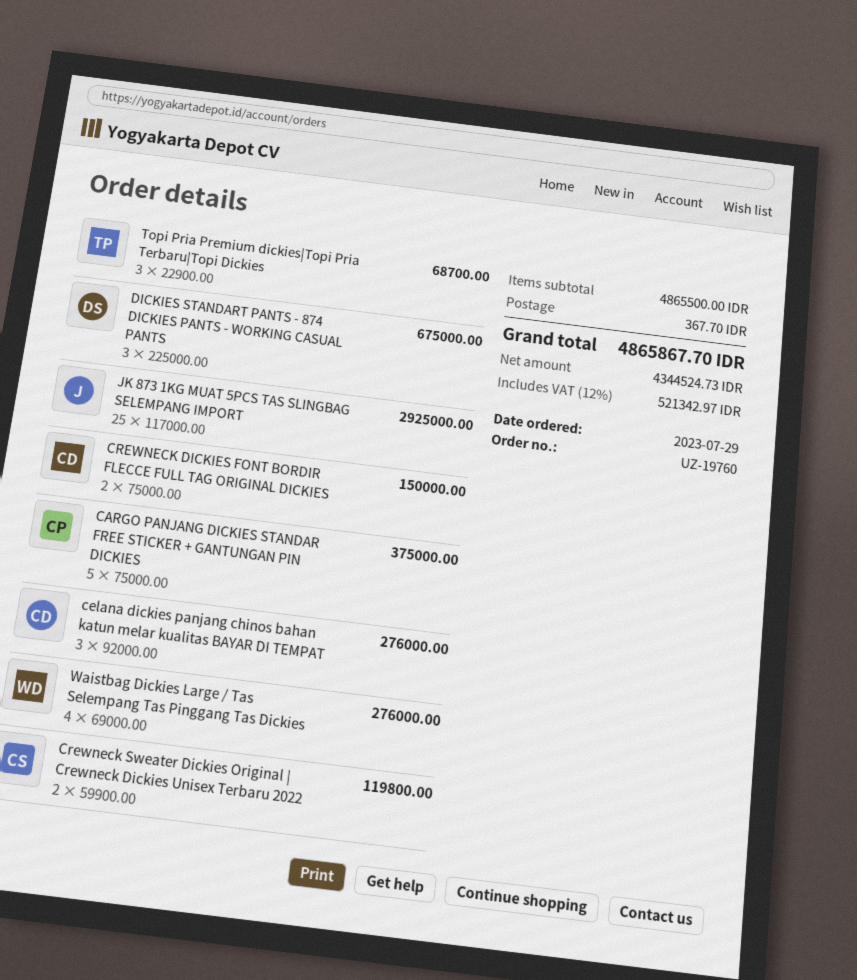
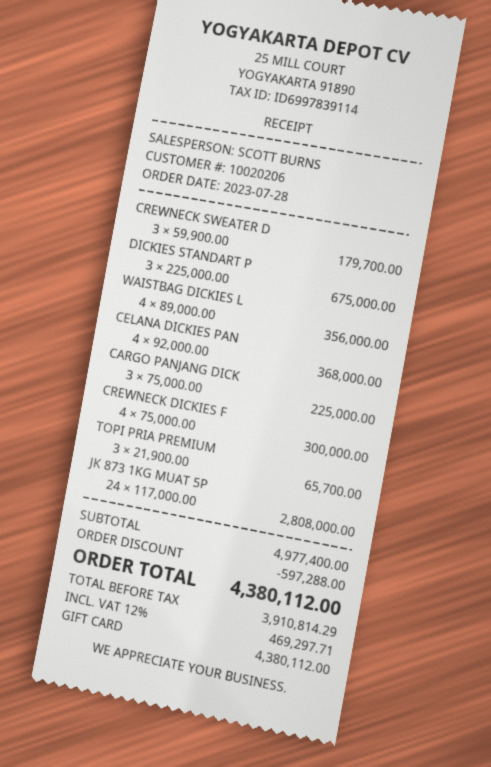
order date: 2023-07-29 -> 2023-07-28
Topi Pria Premium dickies|Topi Pria Terbaru|Topi Dickies: 3 x 22900.00 = 68700.00 -> 3 x 21900.00 = 65700.00
JK 873 1KG MUAT 5PCS TAS SLINGBAG SELEMPANG IMPORT: 25 x 117000.00 = 2925000.00 -> 24 x 117000.00 = 2808000.00
CREWNECK DICKIES FONT BORDIR FLECCE FULL TAG ORIGINAL DICKIES: 2 x 75000.00 = 150000.00 -> 4 x 75000.00 = 300000.00
CARGO PANJANG DICKIES STANDAR FREE STICKER + GANTUNGAN PIN DICKIES: 5 x 75000.00 = 375000.00 -> 3 x 75000.00 = 225000.00
celana dickies panjang chinos bahan katun melar kualitas BAYAR DI TEMPAT: 3 x 92000.00 = 276000.00 -> 4 x 92000.00 = 368000.00
Waistbag Dickies Large / Tas Selempang Tas Pinggang Tas Dickies: 4 x 69000.00 = 276000.00 -> 4 x 89000.00 = 356000.00
Crewneck Sweater Dickies Original | Crewneck Dickies Unisex Terbaru 2022: 2 x 59900.00 = 119800.00 -> 3 x 59900.00 = 179700.00
subtotal: 4865500.00 -> 4977400.00
discount: none -> 597288.00
shipping: 367.70 -> none
net: 4344524.73 -> 3910814.29
tax: 12% = 521342.97 -> 12% = 469297.71
total: 4865867.70 -> 4380112.00

